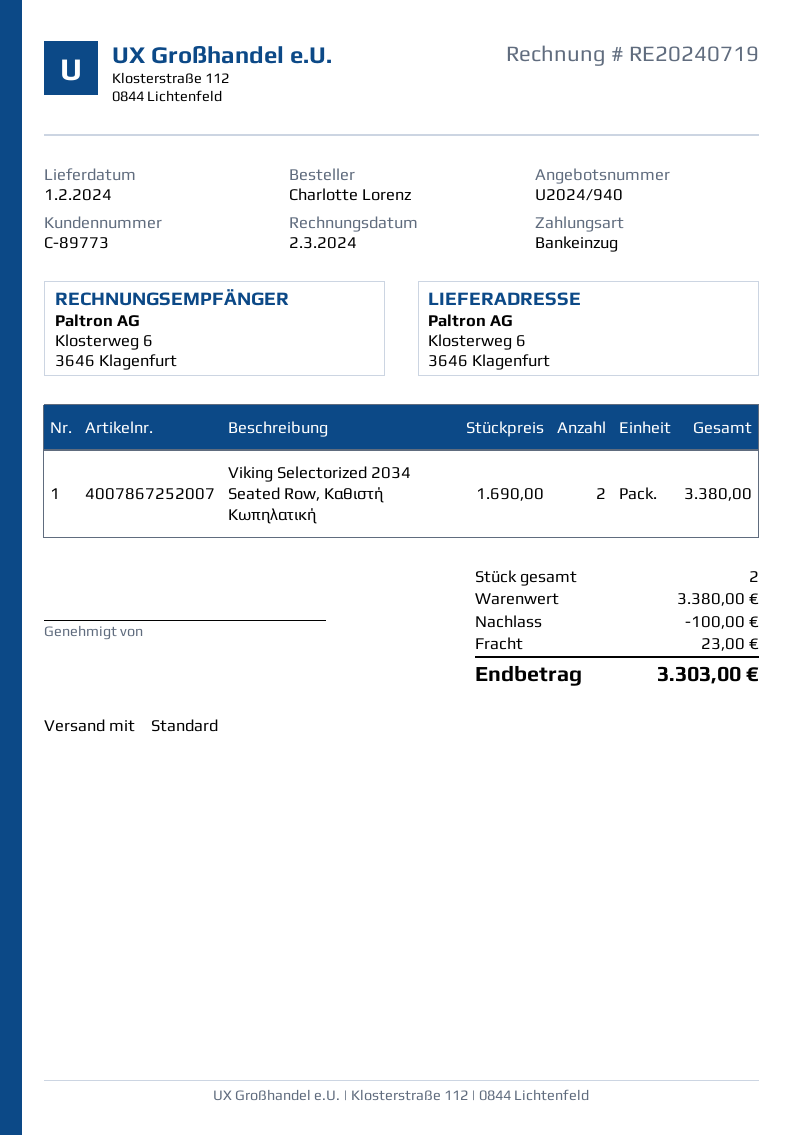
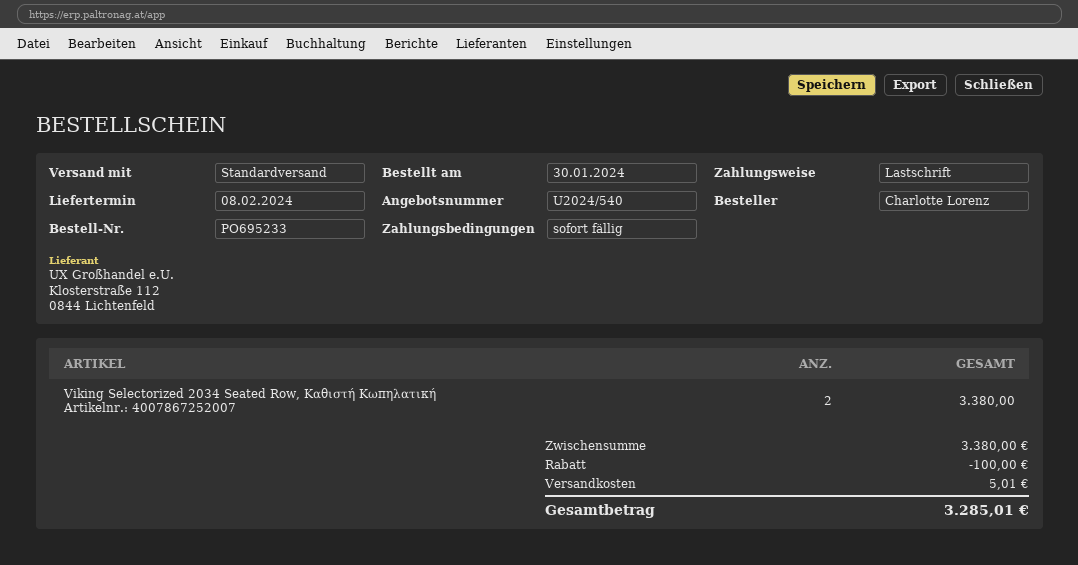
quote number: U2024/940 -> U2024/540
delivery date: 2024-02-01 -> 2024-02-08
shipping: 23.00 -> 5.01
total: 3303.00 -> 3285.01

